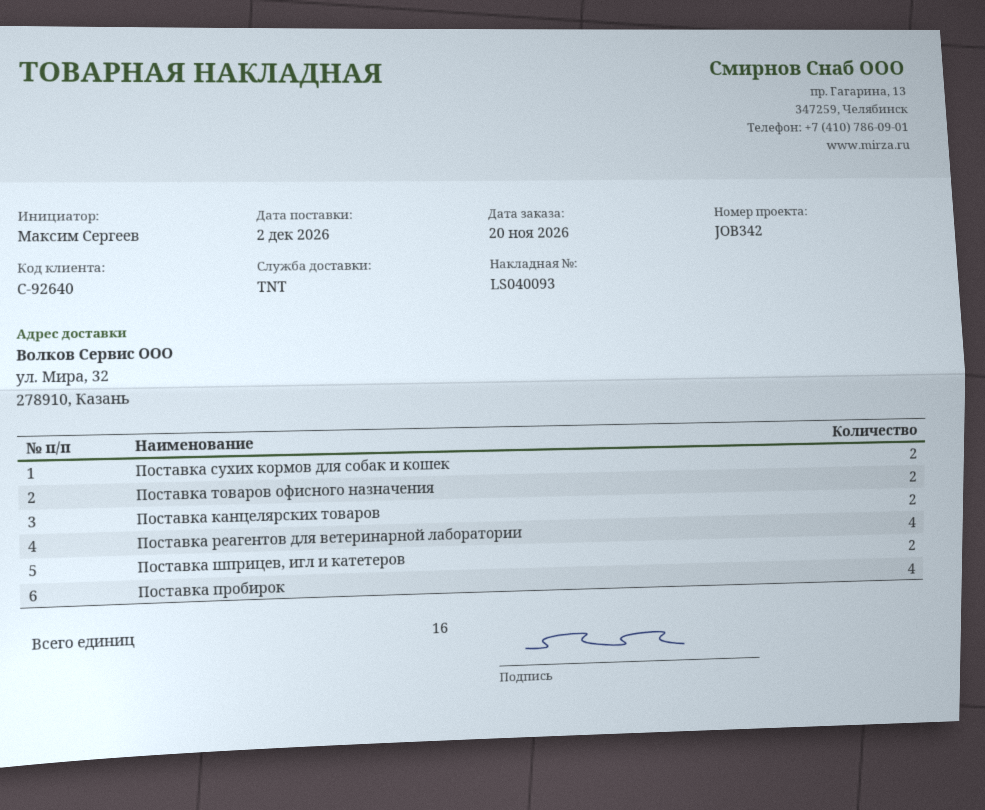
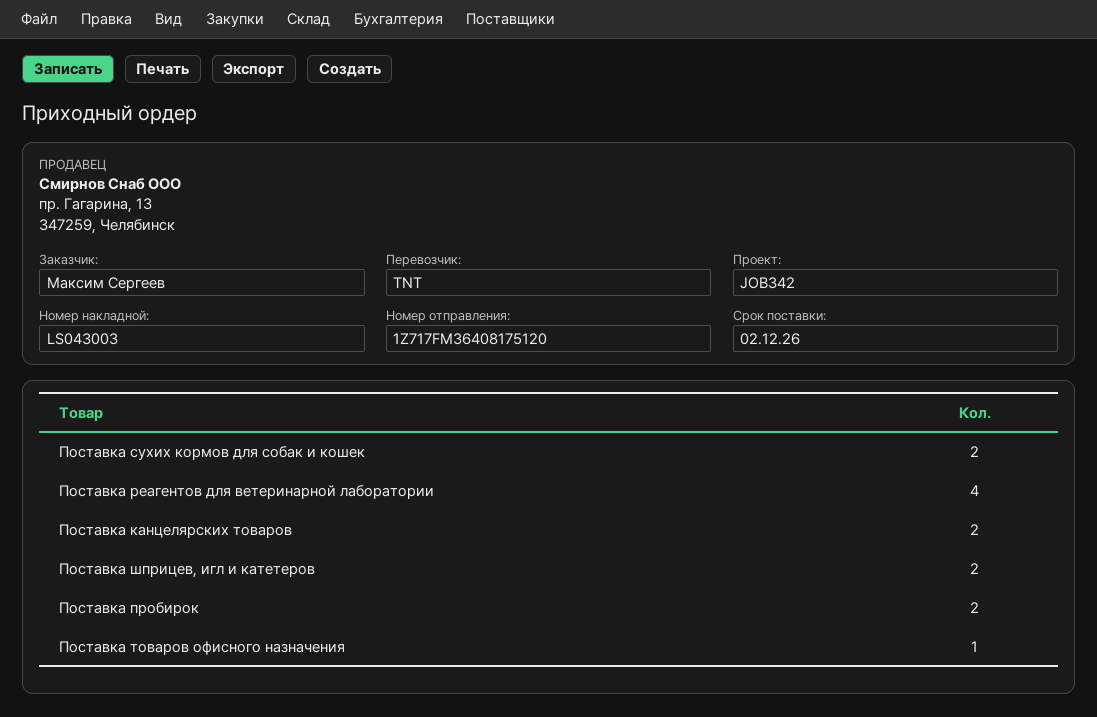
delivery note number: LS040093 -> LS043003
Поставка товаров офисного назначения: 2 -> 1
Поставка пробирок: 4 -> 2

